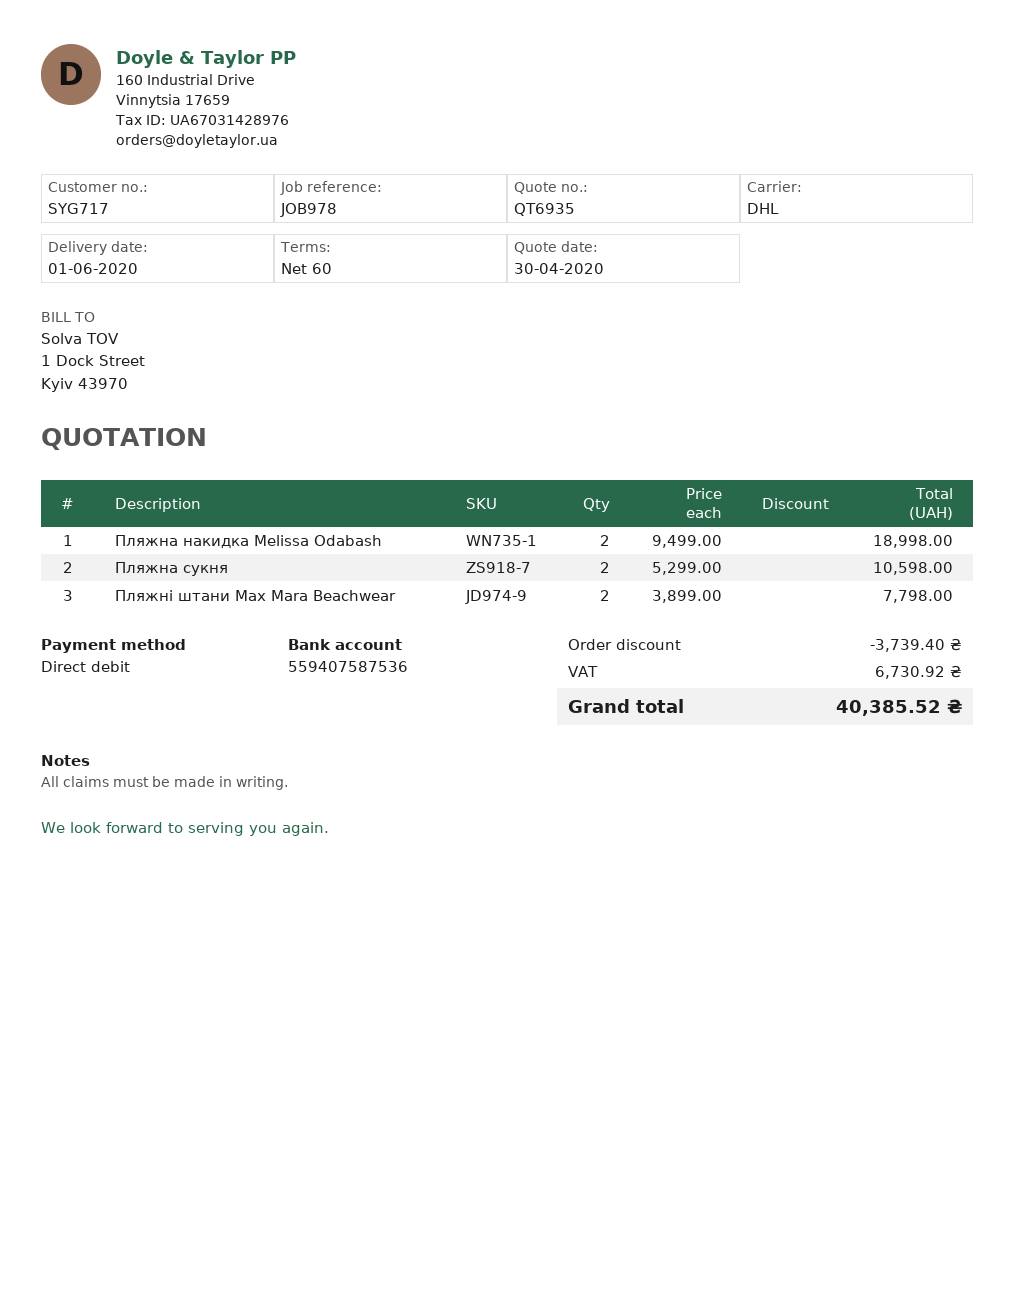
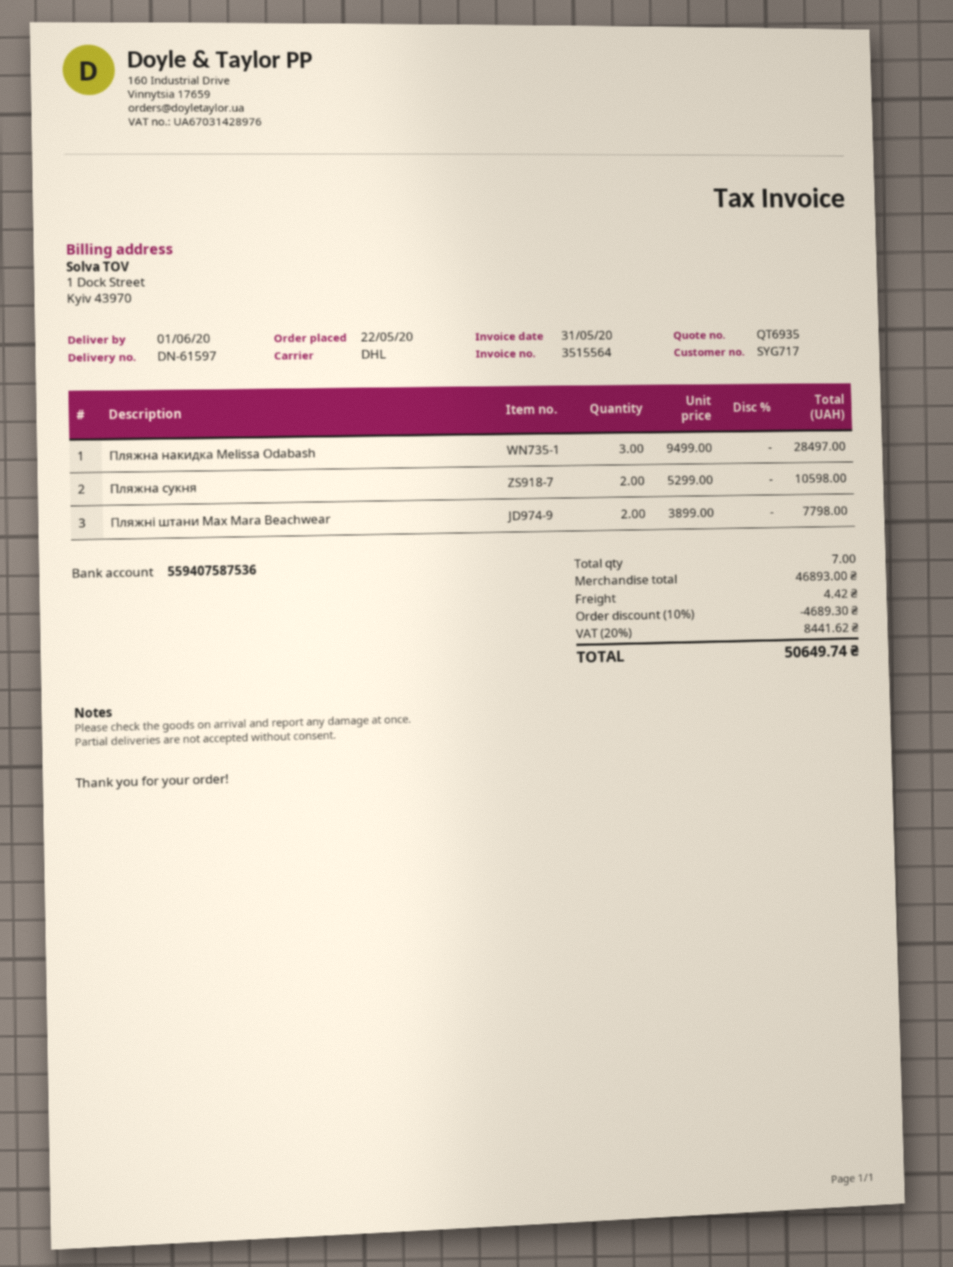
Пляжна накидка Melissa Odabash: 2 x 9499.00 = 18998.00 -> 3 x 9499.00 = 28497.00
discount: 3739.40 -> 4689.30
shipping: none -> 4.42
tax: 6730.92 -> 8441.62
total: 40385.52 -> 50649.74

